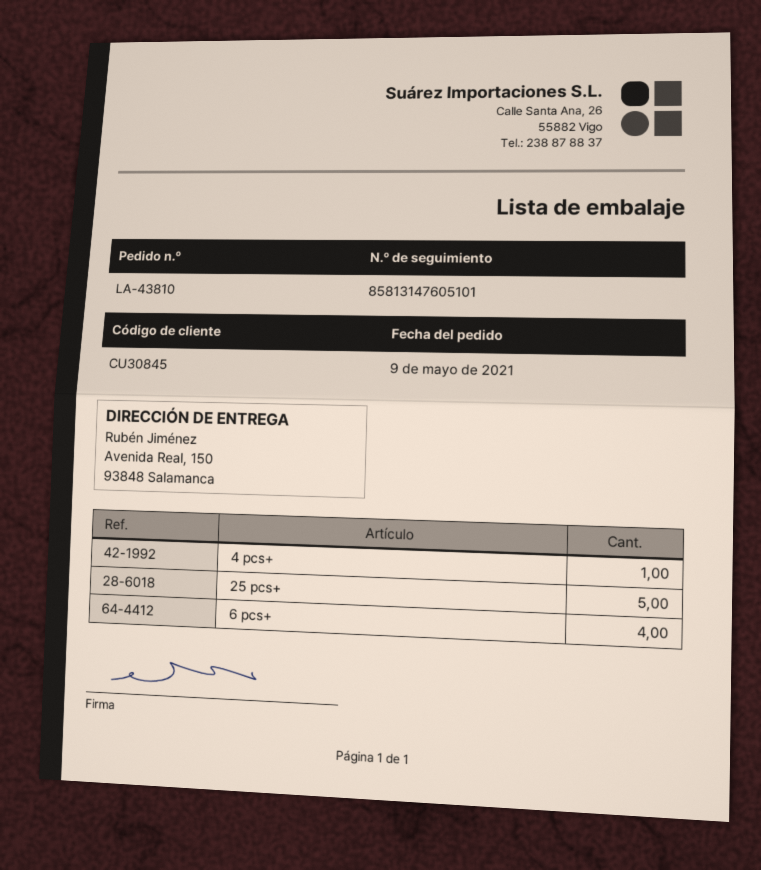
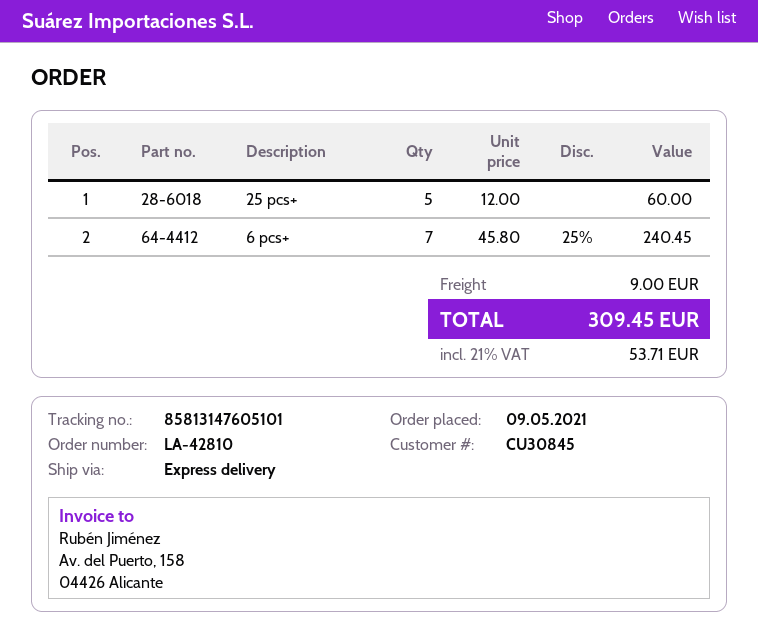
order number: LA-43810 -> LA-42810
4 pcs+: 1 -> none
6 pcs+: 4 -> 7

